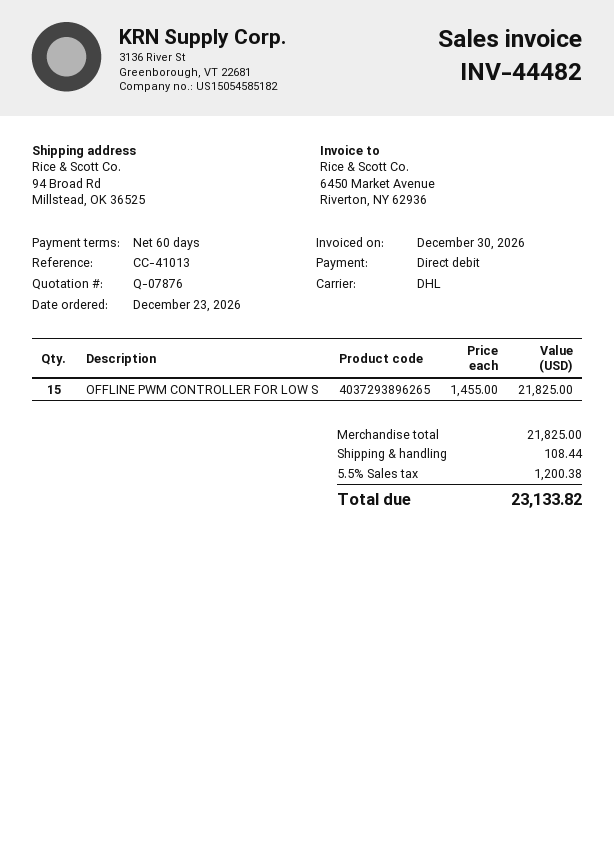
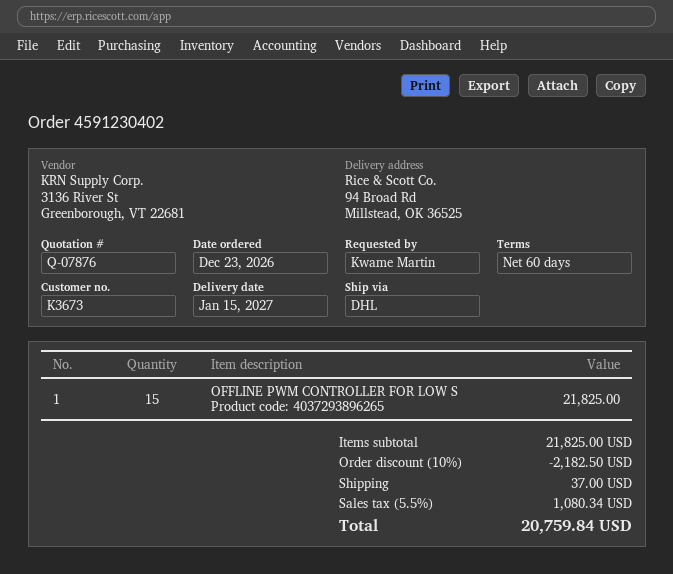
discount: none -> 10% = 2182.50
shipping: 108.44 -> 37.00
tax: 5.5% = 1200.38 -> 5.5% = 1080.34
total: 23133.82 -> 20759.84

